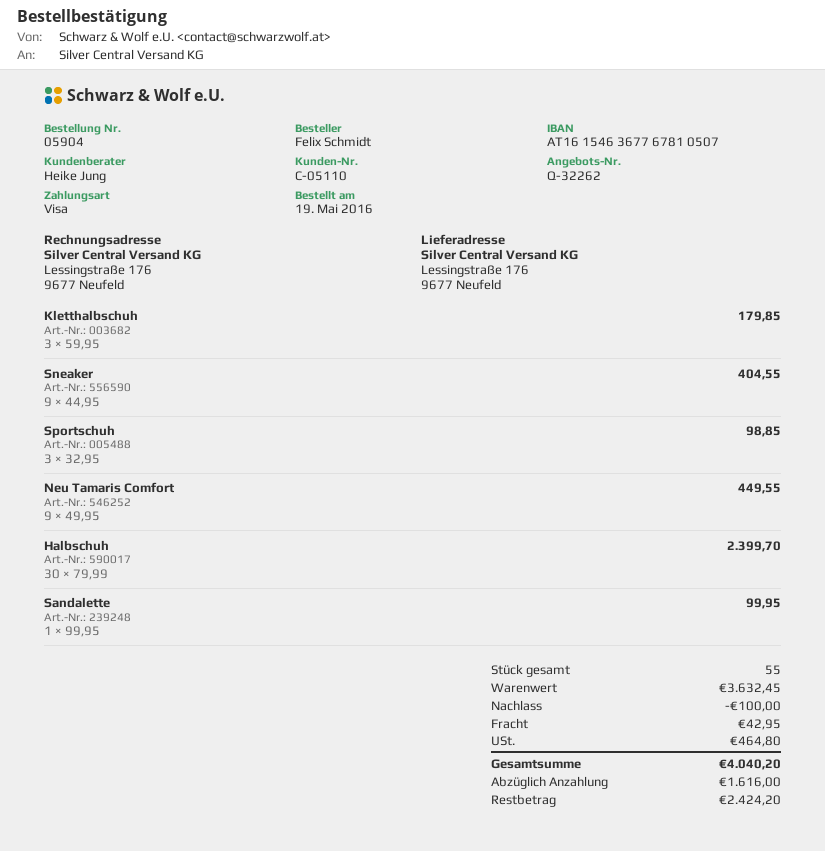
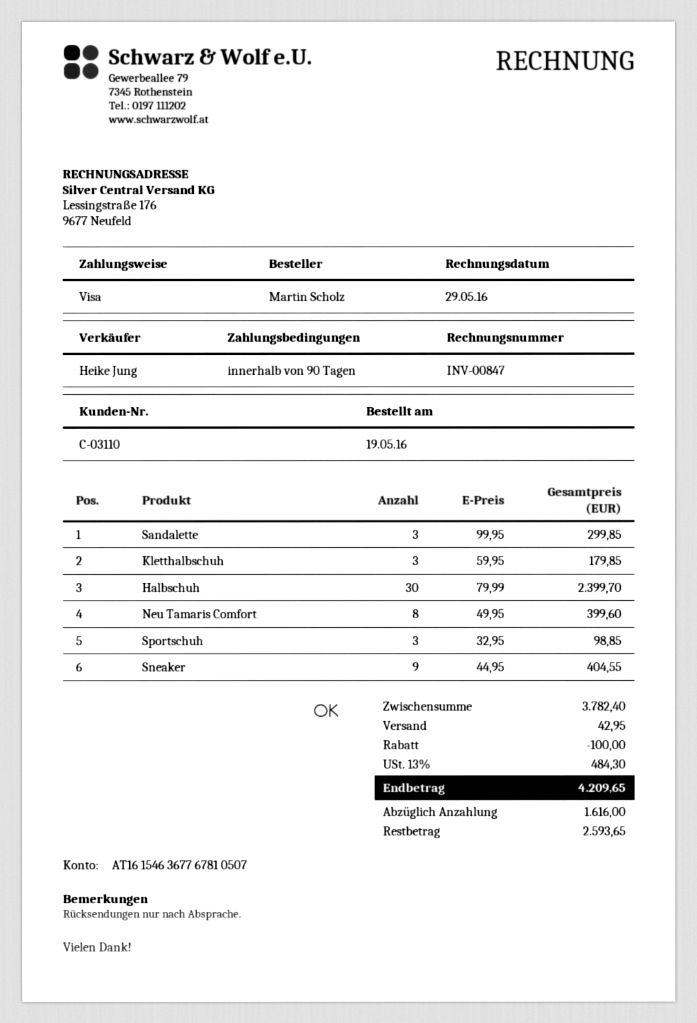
customer number: C-05110 -> C-03110
ordered by: Felix Schmidt -> Martin Scholz
Neu Tamaris Comfort: 9 x 49.95 = 449.55 -> 8 x 49.95 = 399.60
Sandalette: 1 x 99.95 = 99.95 -> 3 x 99.95 = 299.85
subtotal: 3632.45 -> 3782.40
tax: 464.80 -> 484.30
total: 4040.20 -> 4209.65
balance: 2424.20 -> 2593.65

